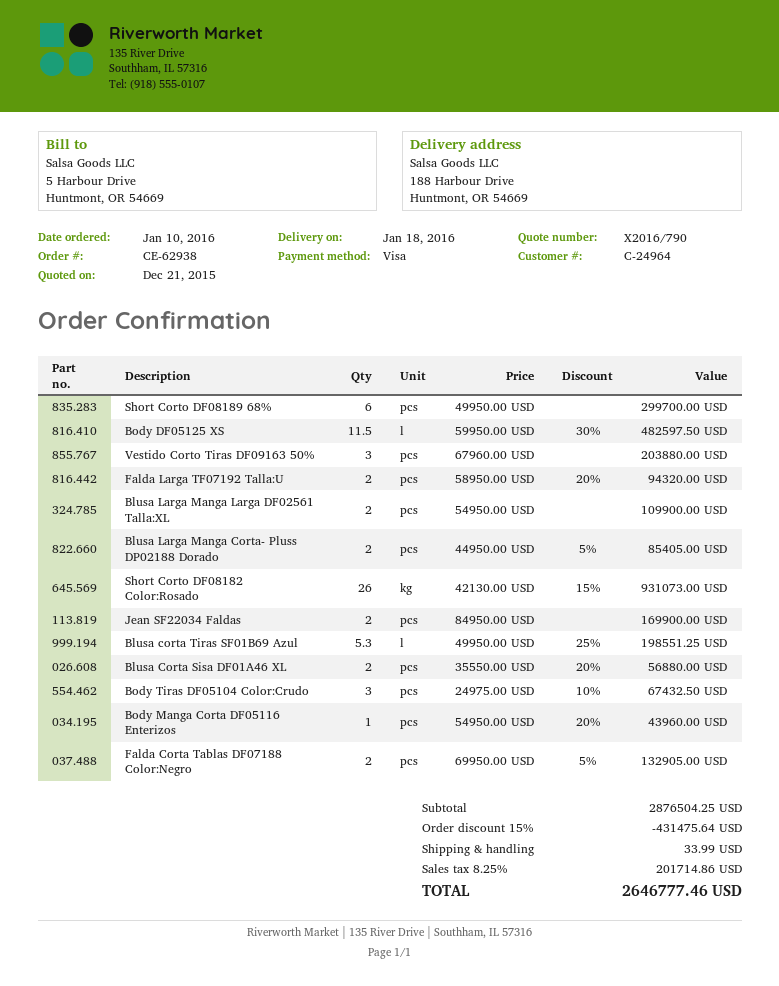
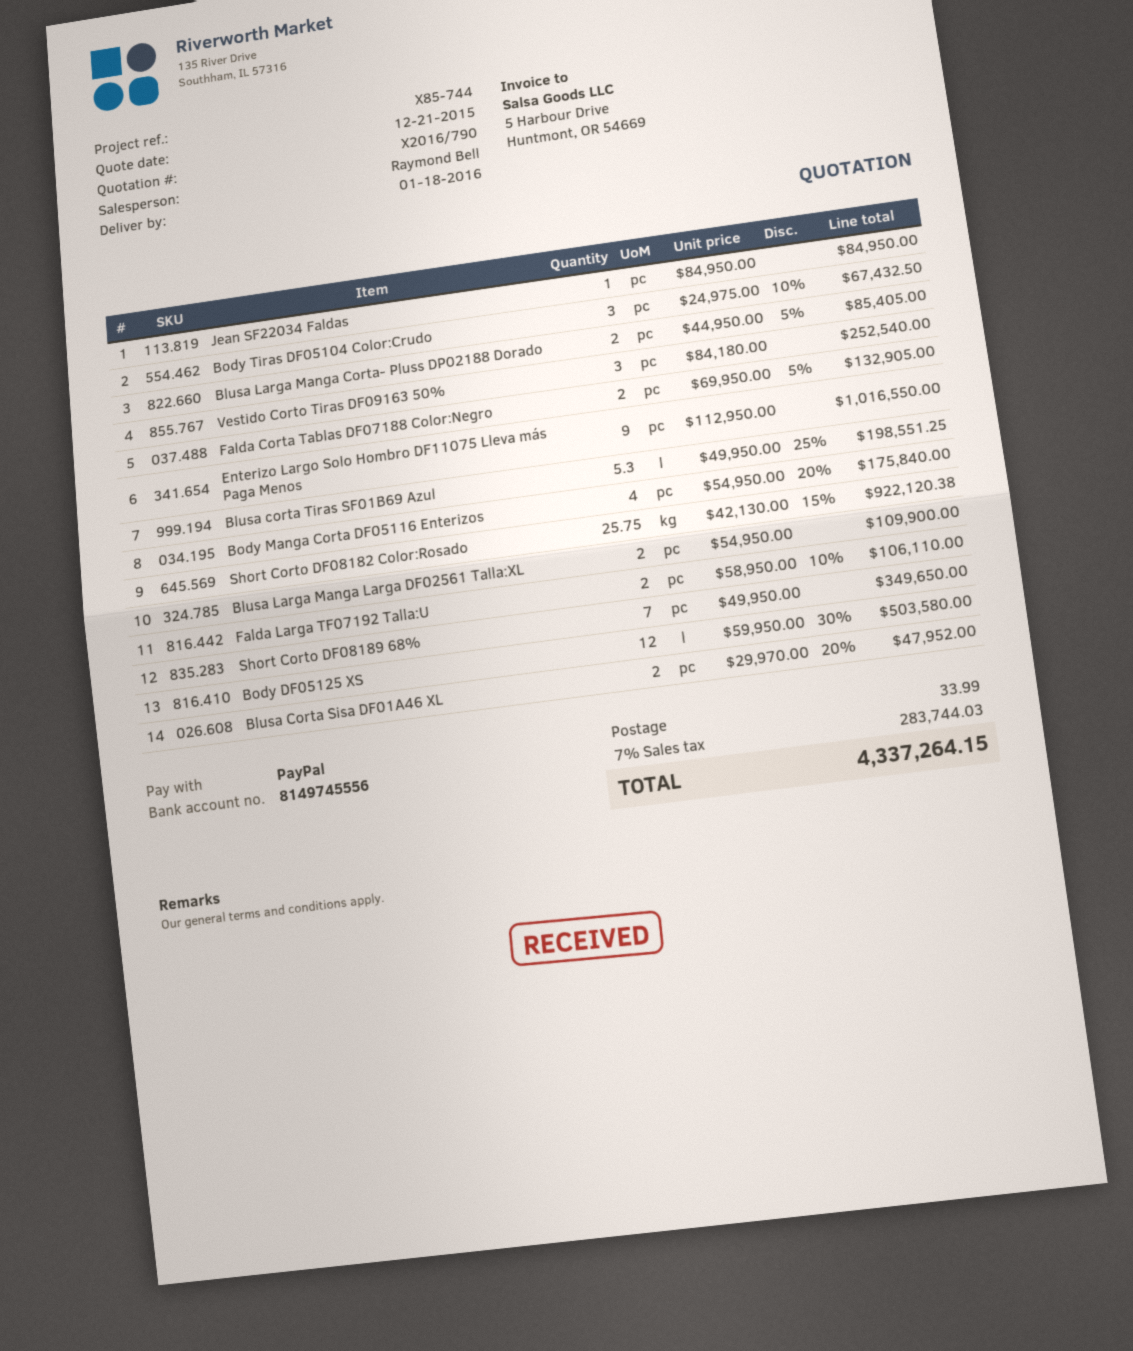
payment method: Visa -> PayPal
Short Corto DF08189 68%: 6 x 49950.00 = 299700.00 -> 7 x 49950.00 = 349650.00
Body DF05125 XS: 11.5 x 59950.00 - 30% = 482597.50 -> 12 x 59950.00 - 30% = 503580.00
Vestido Corto Tiras DF09163 50%: 3 x 67960.00 = 203880.00 -> 3 x 84180.00 = 252540.00
Falda Larga TF07192 Talla:U: 2 x 58950.00 - 20% = 94320.00 -> 2 x 58950.00 - 10% = 106110.00
Short Corto DF08182 Color:Rosado: 26 x 42130.00 - 15% = 931073.00 -> 25.75 x 42130.00 - 15% = 922120.38
Jean SF22034 Faldas: 2 x 84950.00 = 169900.00 -> 1 x 84950.00 = 84950.00
Blusa Corta Sisa DF01A46 XL: 2 x 35550.00 - 20% = 56880.00 -> 2 x 29970.00 - 20% = 47952.00
Body Manga Corta DF05116 Enterizos: 1 x 54950.00 - 20% = 43960.00 -> 4 x 54950.00 - 20% = 175840.00
Enterizo Largo Solo Hombro DF11075 Lleva más Paga Menos: none -> 9 x 112950.00 = 1016550.00
discount: 15% = 431475.64 -> none
tax: 8.25% = 201714.86 -> 7% = 283744.03
total: 2646777.46 -> 4337264.15

